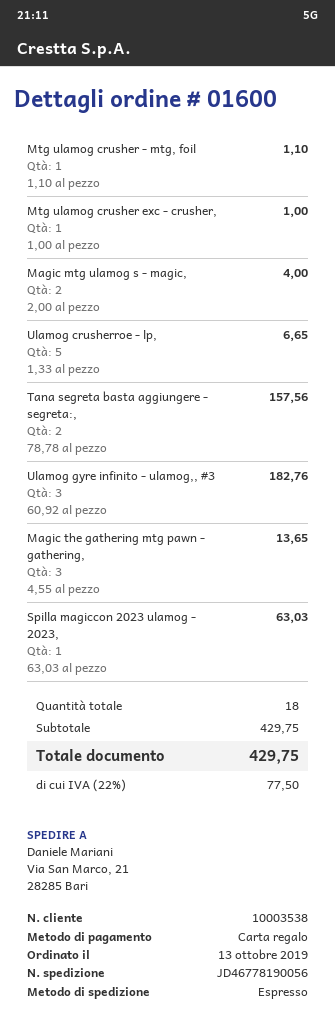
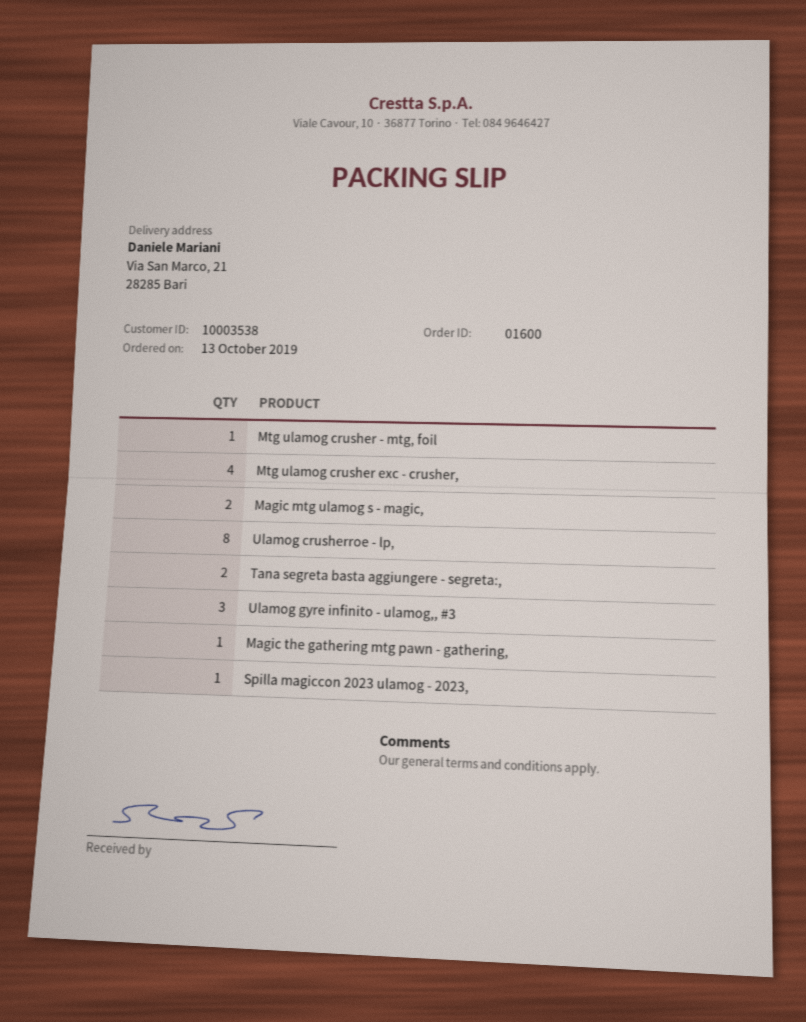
Mtg ulamog crusher exc - crusher,: 1 -> 4
Ulamog crusherroe - lp,: 5 -> 8
Magic the gathering mtg pawn - gathering,: 3 -> 1

